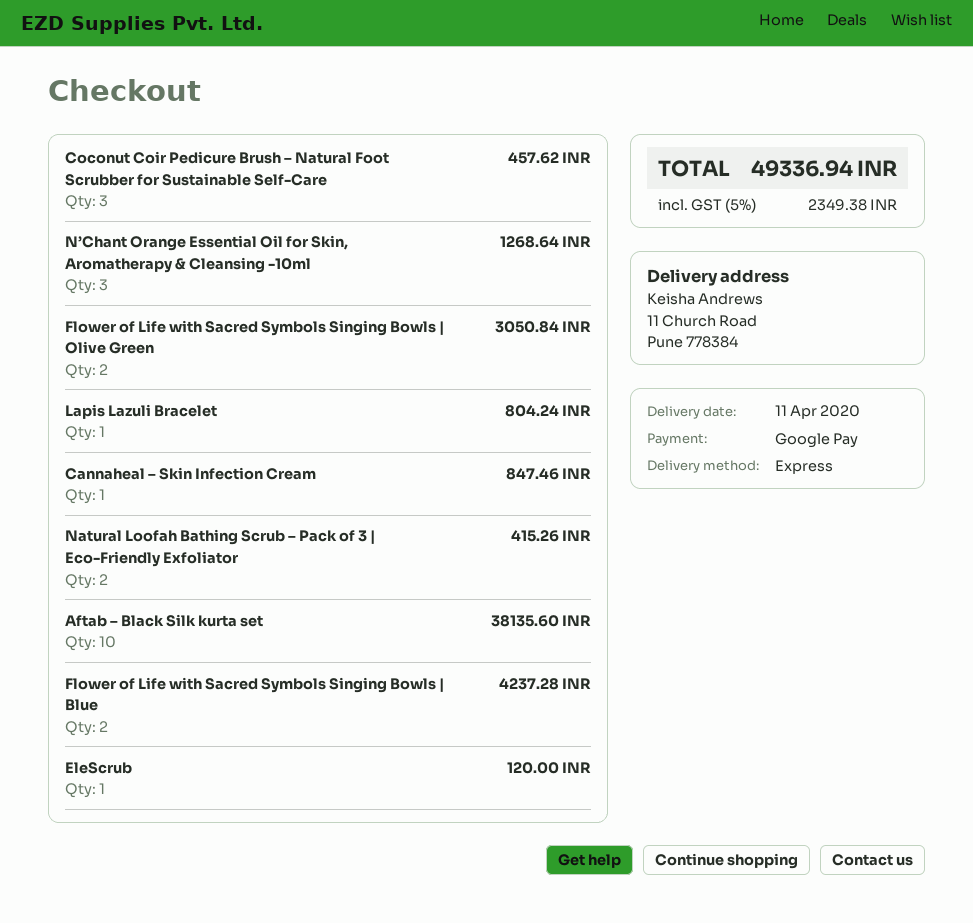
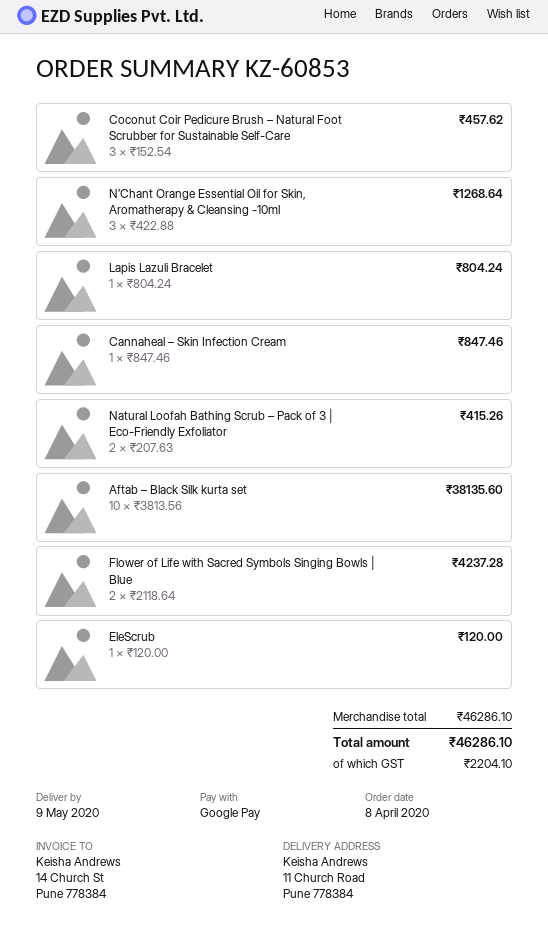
delivery date: 2020-04-11 -> 2020-05-09
Flower of Life with Sacred Symbols Singing Bowls | Olive Green: 2 for 3050.84 -> none
tax: 2349.38 -> 2204.10
total: 49336.94 -> 46286.10

